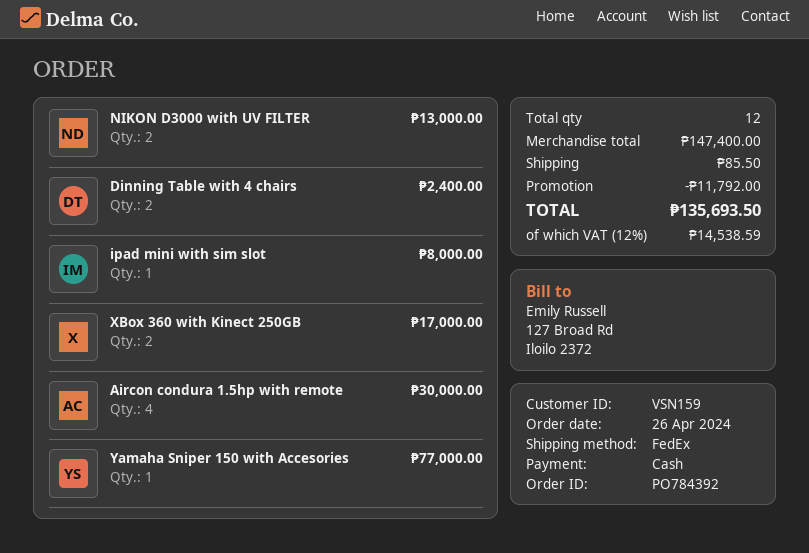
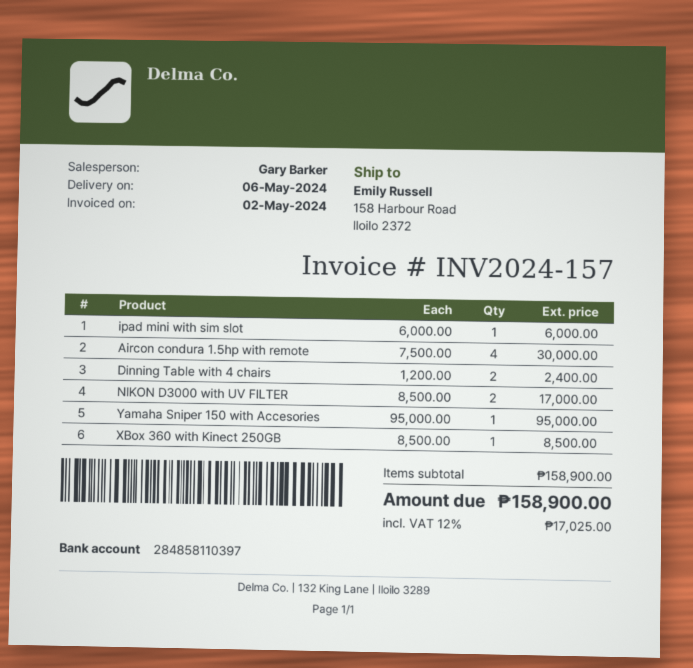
NIKON D3000 with UV FILTER: 2 for 13000.00 -> 2 for 17000.00
ipad mini with sim slot: 1 for 8000.00 -> 1 for 6000.00
XBox 360 with Kinect 250GB: 2 for 17000.00 -> 1 for 8500.00
Yamaha Sniper 150 with Accesories: 1 for 77000.00 -> 1 for 95000.00
subtotal: 147400.00 -> 158900.00
discount: 11792.00 -> none
shipping: 85.50 -> none
tax: 12% = 14538.59 -> 12% = 17025.00
total: 135693.50 -> 158900.00

